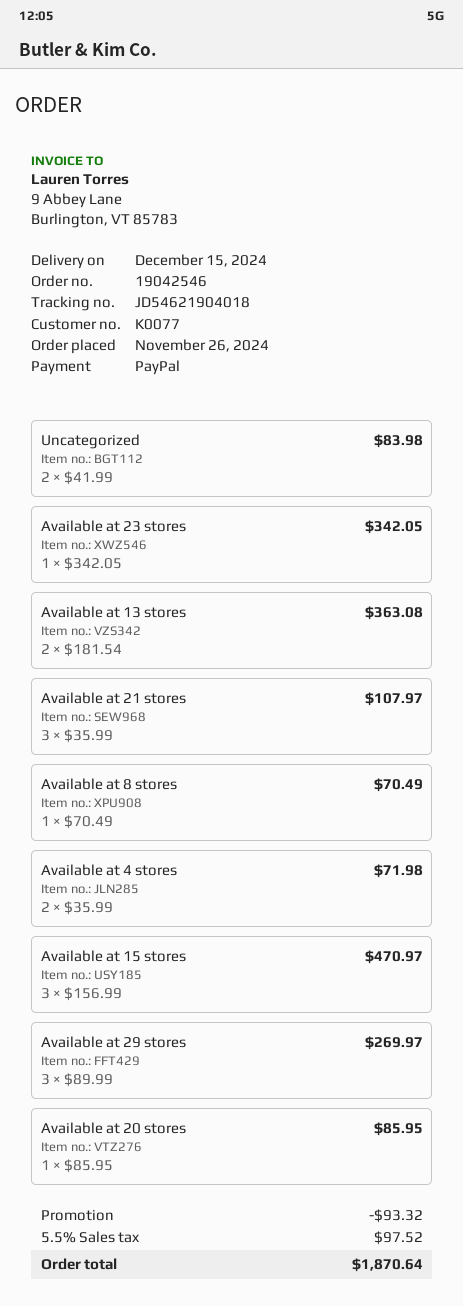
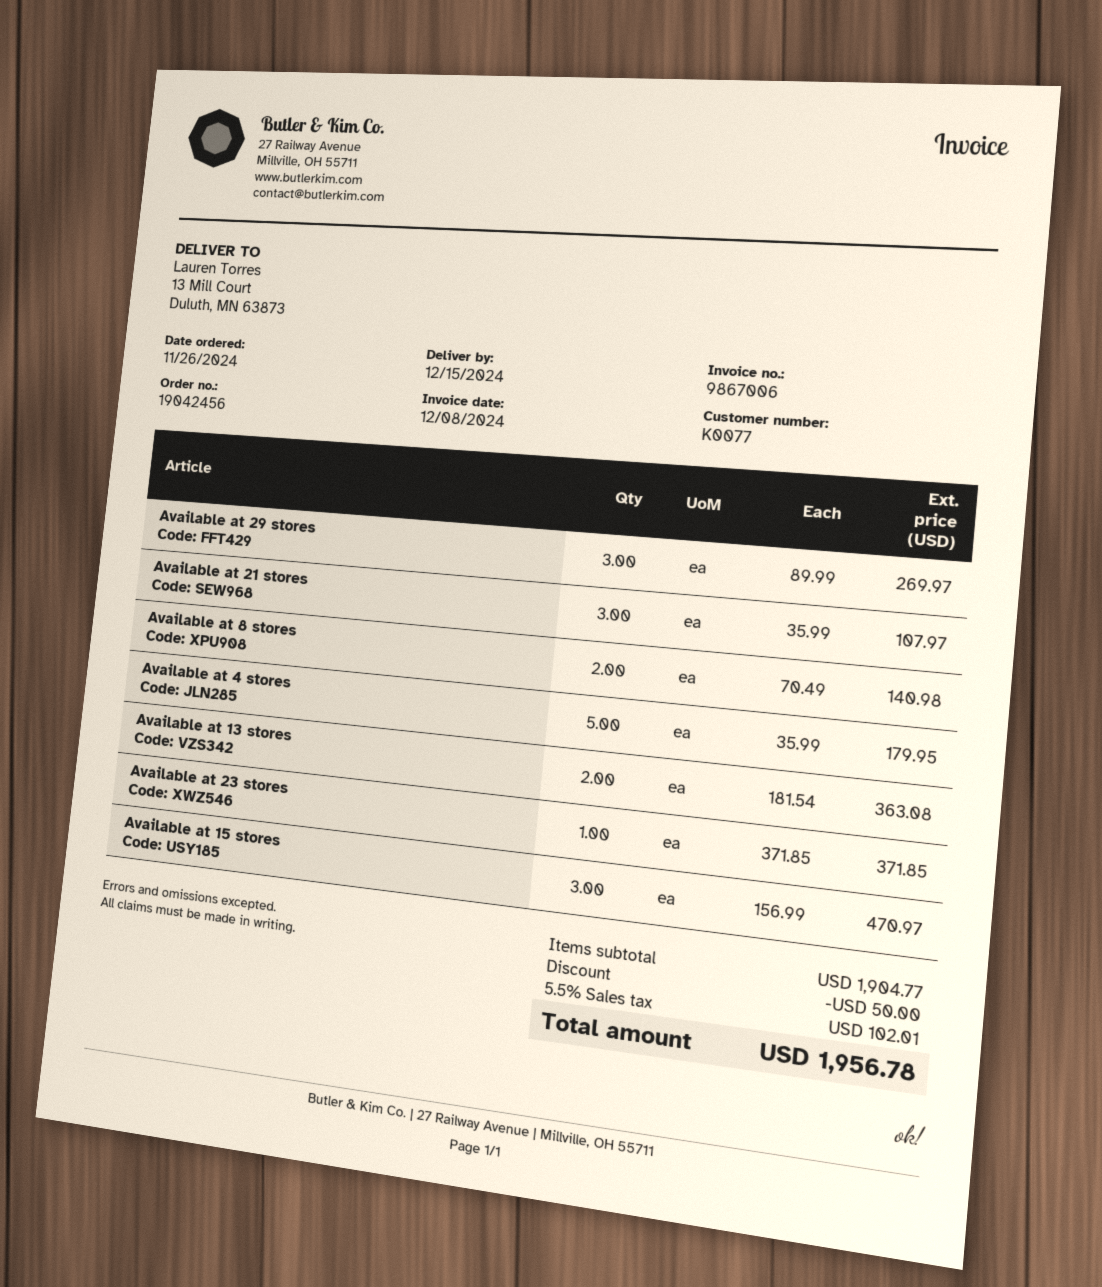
order number: 19042546 -> 19042456
Uncategorized: 2 x 41.99 = 83.98 -> none
Available at 23 stores: 1 x 342.05 = 342.05 -> 1 x 371.85 = 371.85
Available at 8 stores: 1 x 70.49 = 70.49 -> 2 x 70.49 = 140.98
Available at 4 stores: 2 x 35.99 = 71.98 -> 5 x 35.99 = 179.95
Available at 20 stores: 1 x 85.95 = 85.95 -> none
discount: 93.32 -> 50.00
tax: 5.5% = 97.52 -> 5.5% = 102.01
total: 1870.64 -> 1956.78

